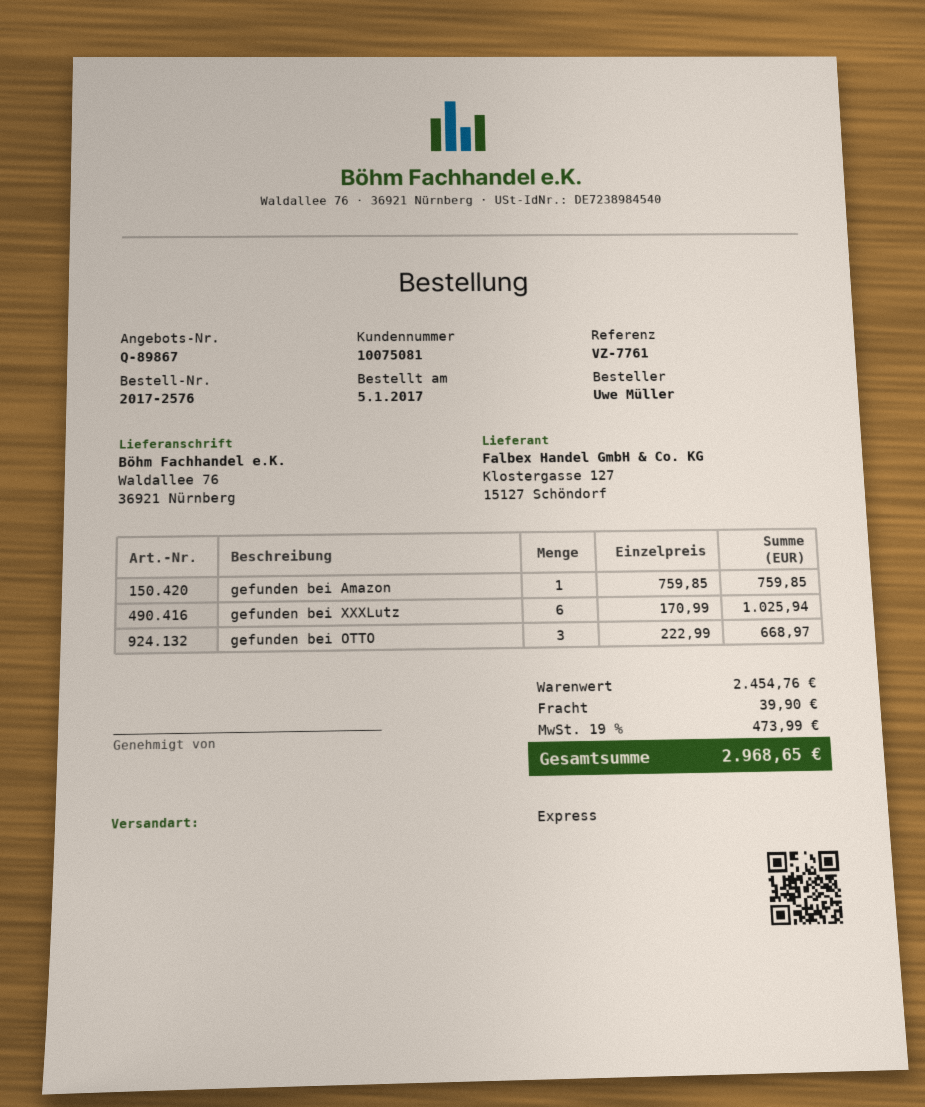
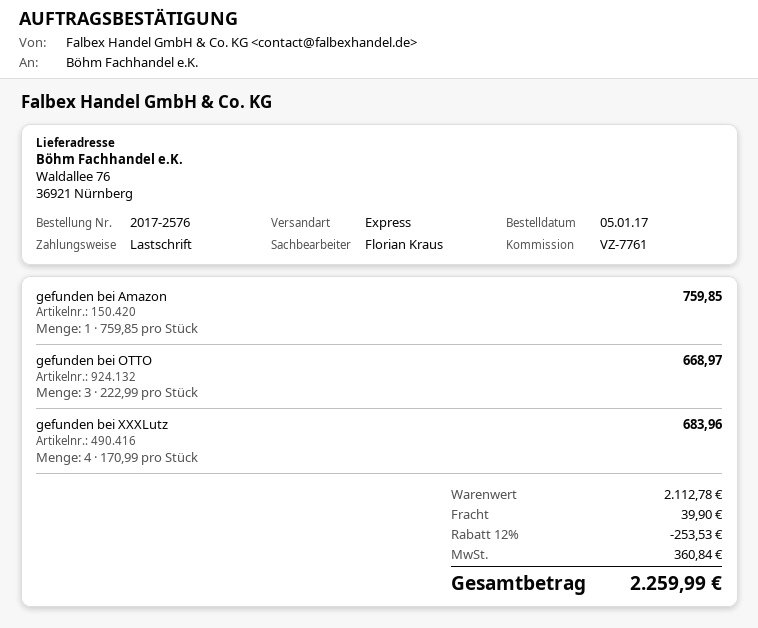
gefunden bei XXXLutz: 6 x 170.99 = 1025.94 -> 4 x 170.99 = 683.96
subtotal: 2454.76 -> 2112.78
discount: none -> 12% = 253.53
tax: 473.99 -> 360.84
total: 2968.65 -> 2259.99

